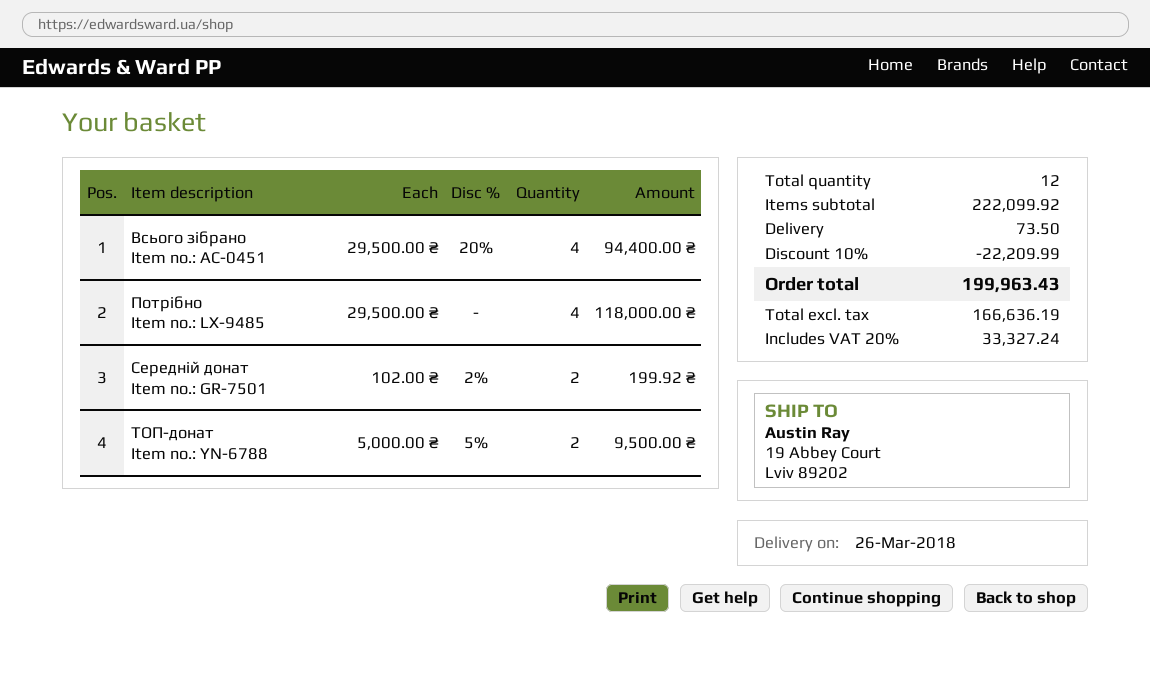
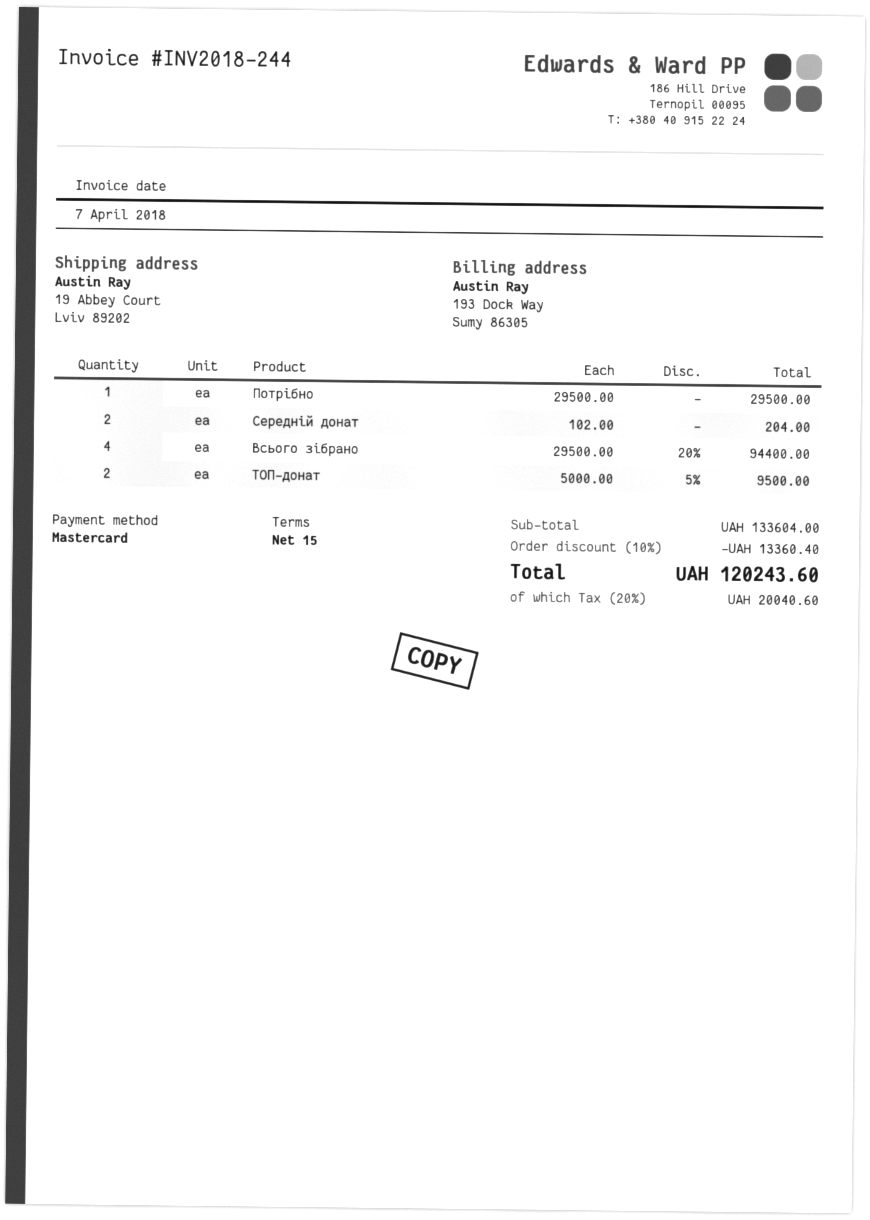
Потрібно: 4 x 29500.00 = 118000.00 -> 1 x 29500.00 = 29500.00
Середній донат: 2 x 102.00 - 2% = 199.92 -> 2 x 102.00 = 204.00
subtotal: 222099.92 -> 133604.00
discount: 10% = 22209.99 -> 10% = 13360.40
shipping: 73.50 -> none
tax: 20% = 33327.24 -> 20% = 20040.60
total: 199963.43 -> 120243.60

